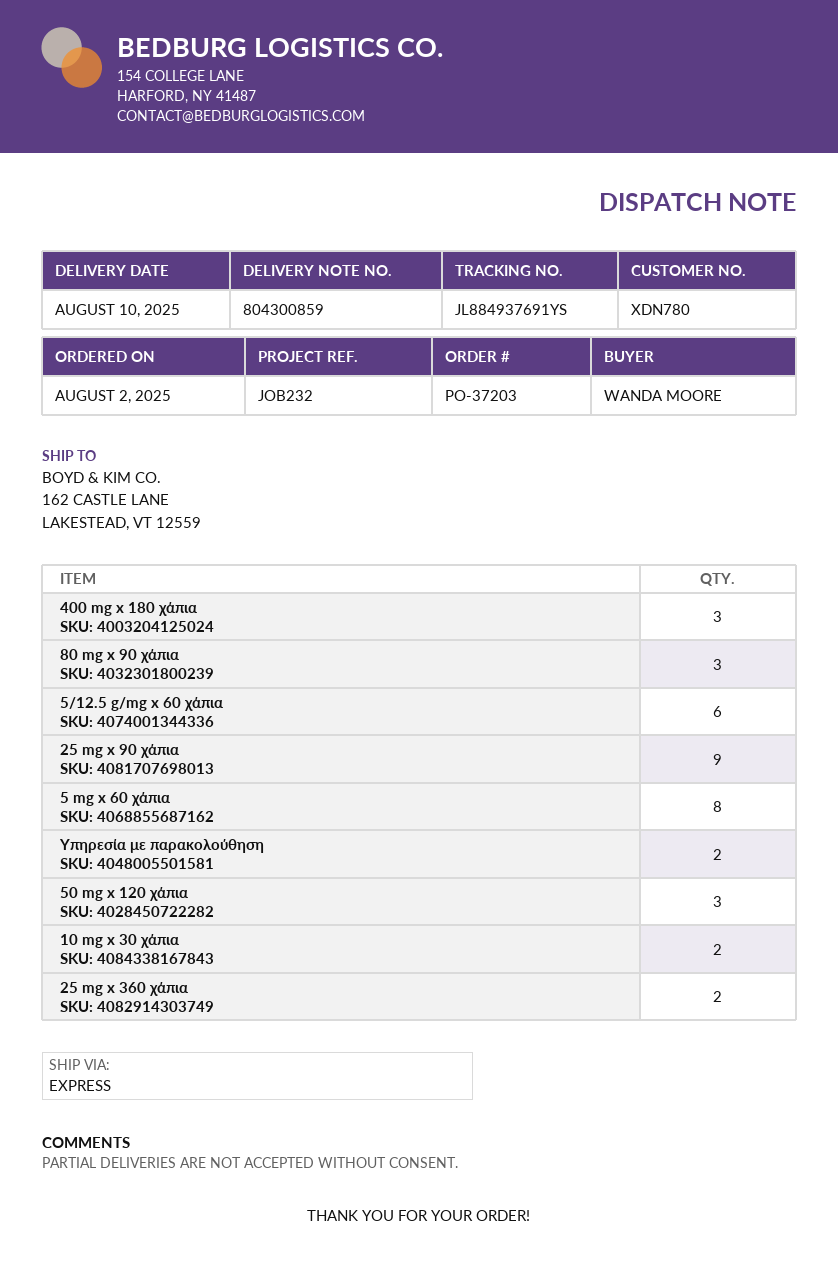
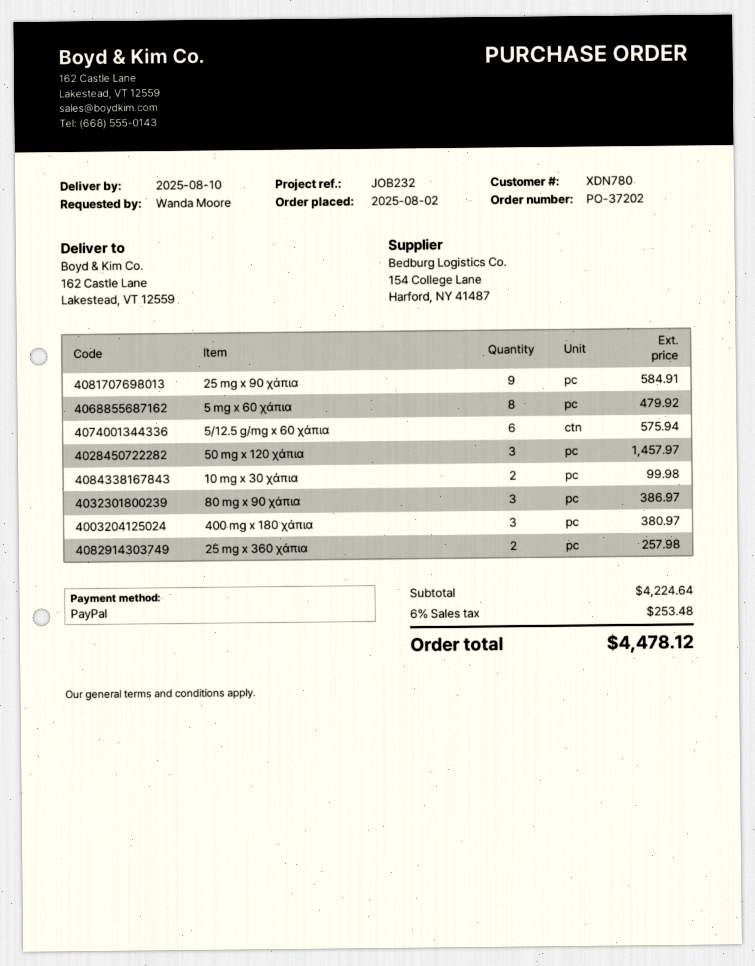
order number: PO-37203 -> PO-37202
Υπηρεσία με παρακολούθηση: 2 -> none

